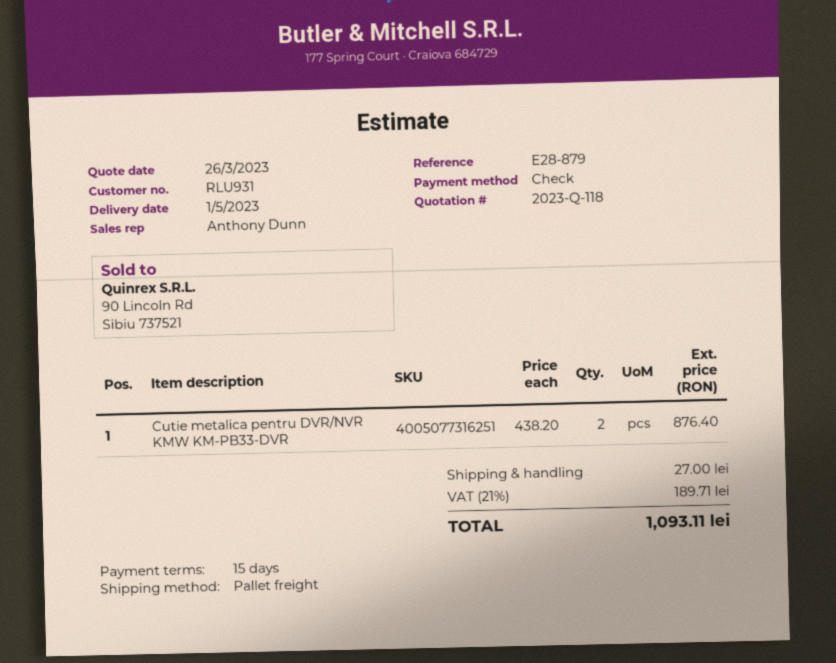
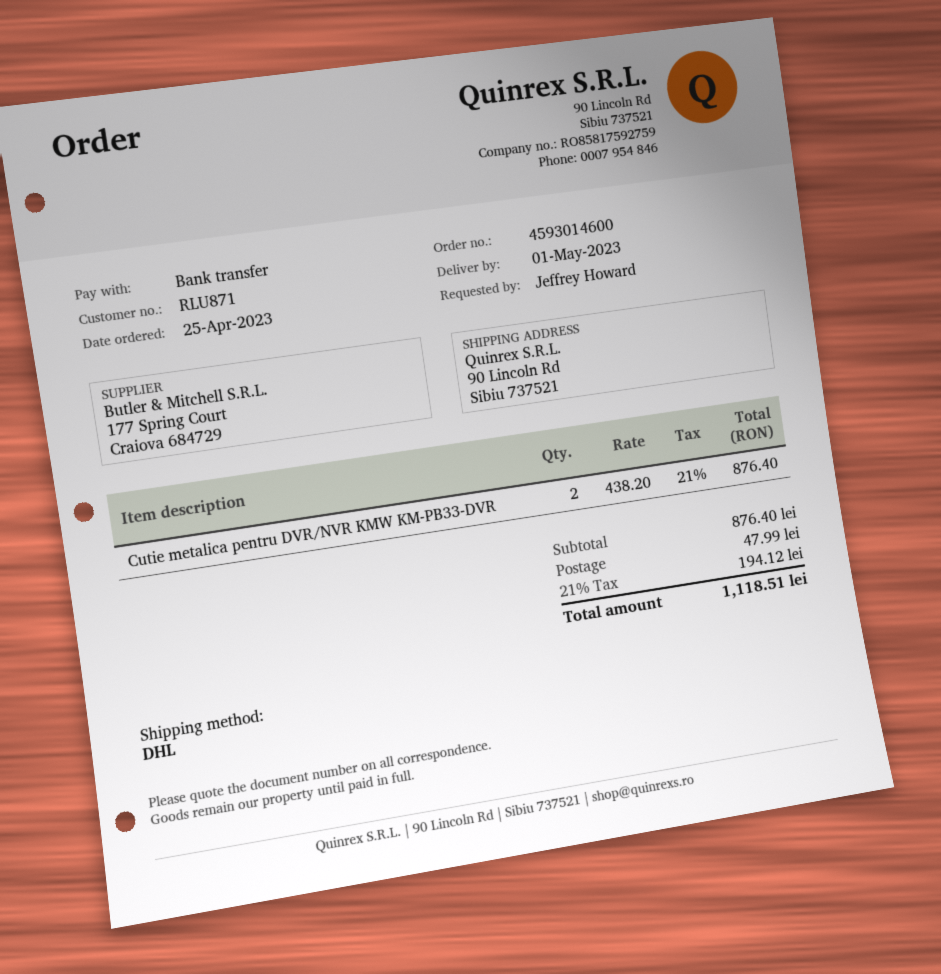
customer number: RLU931 -> RLU871
payment method: cheque -> bank transfer
shipping method: pallet freight -> DHL
shipping: 27.00 -> 47.99
tax: 21% = 189.71 -> 21% = 194.12
total: 1093.11 -> 1118.51

